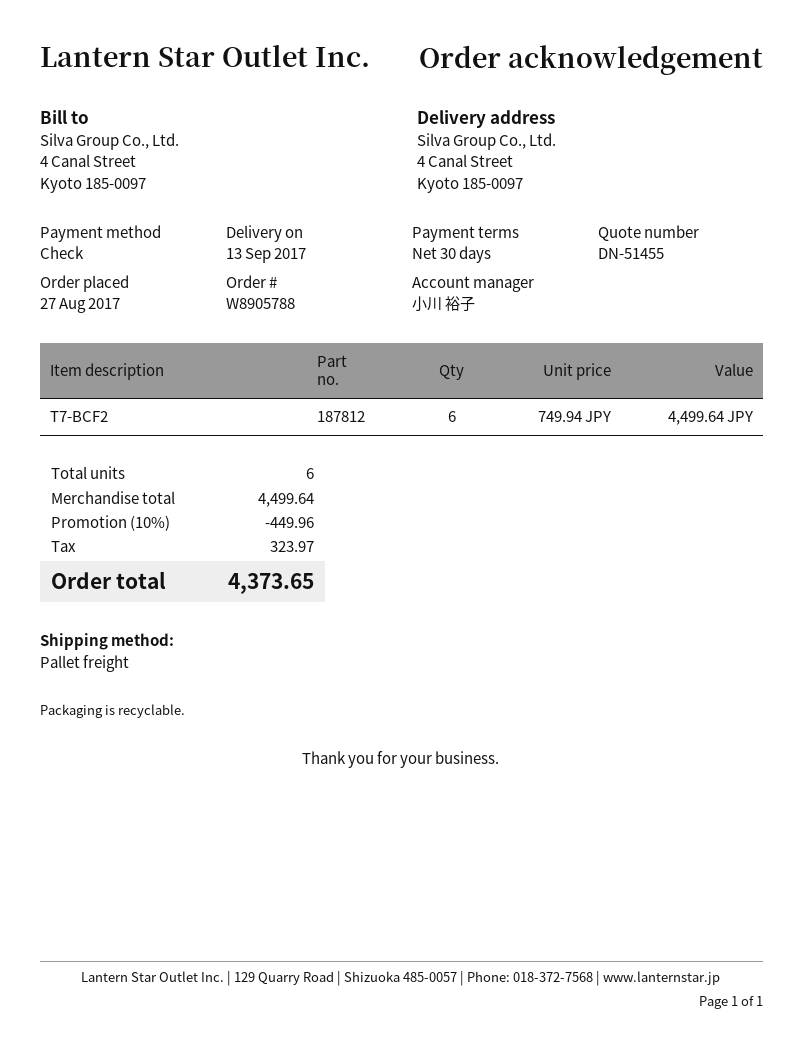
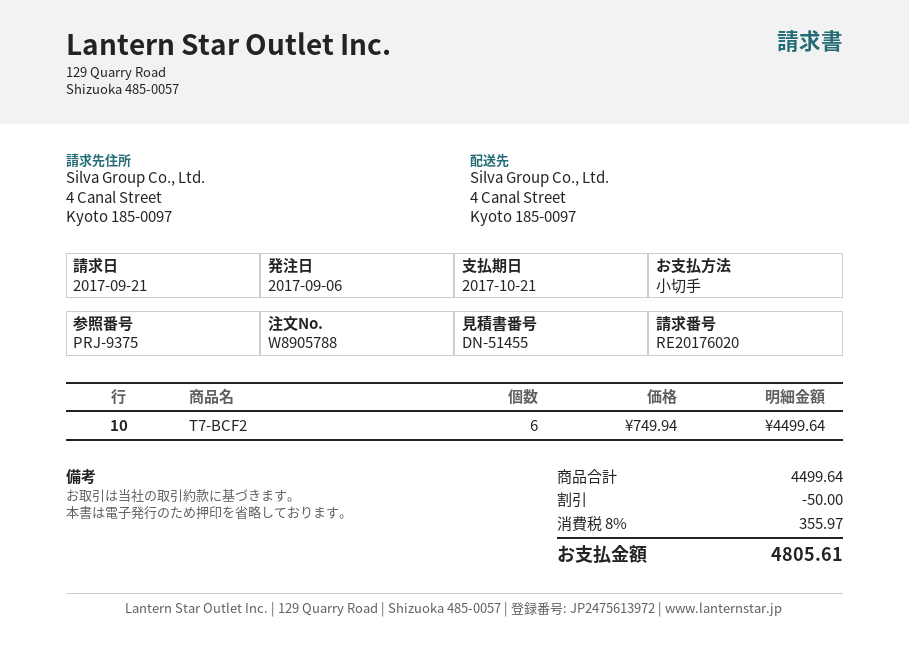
order date: 2017-08-27 -> 2017-09-06
discount: 449.96 -> 50.00
tax: 323.97 -> 355.97
total: 4373.65 -> 4805.61

